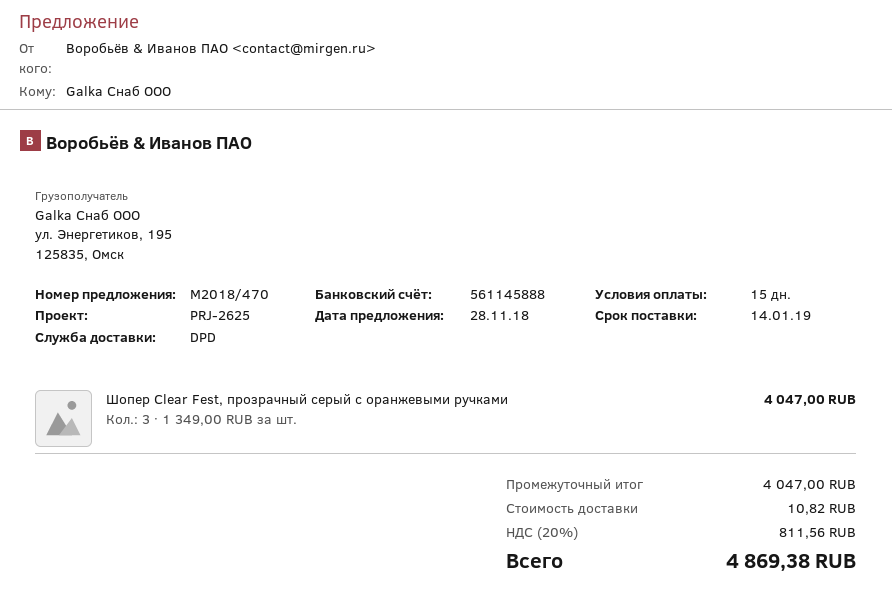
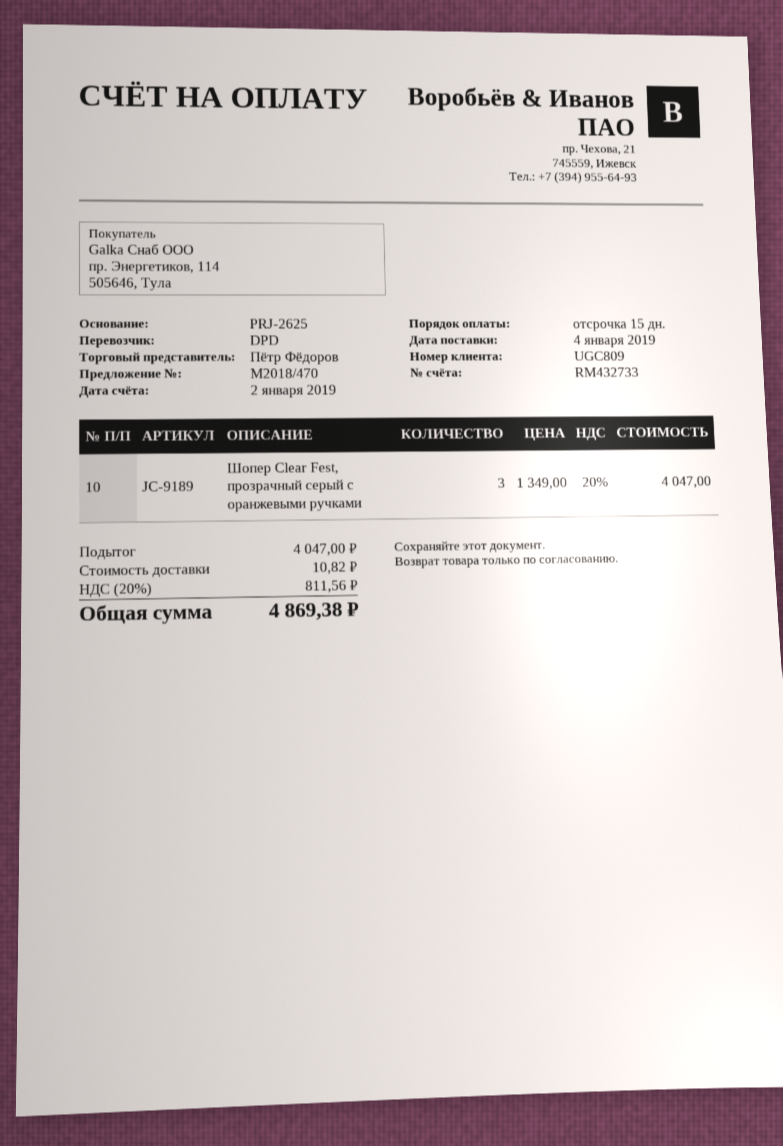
delivery date: 2019-01-14 -> 2019-01-04

